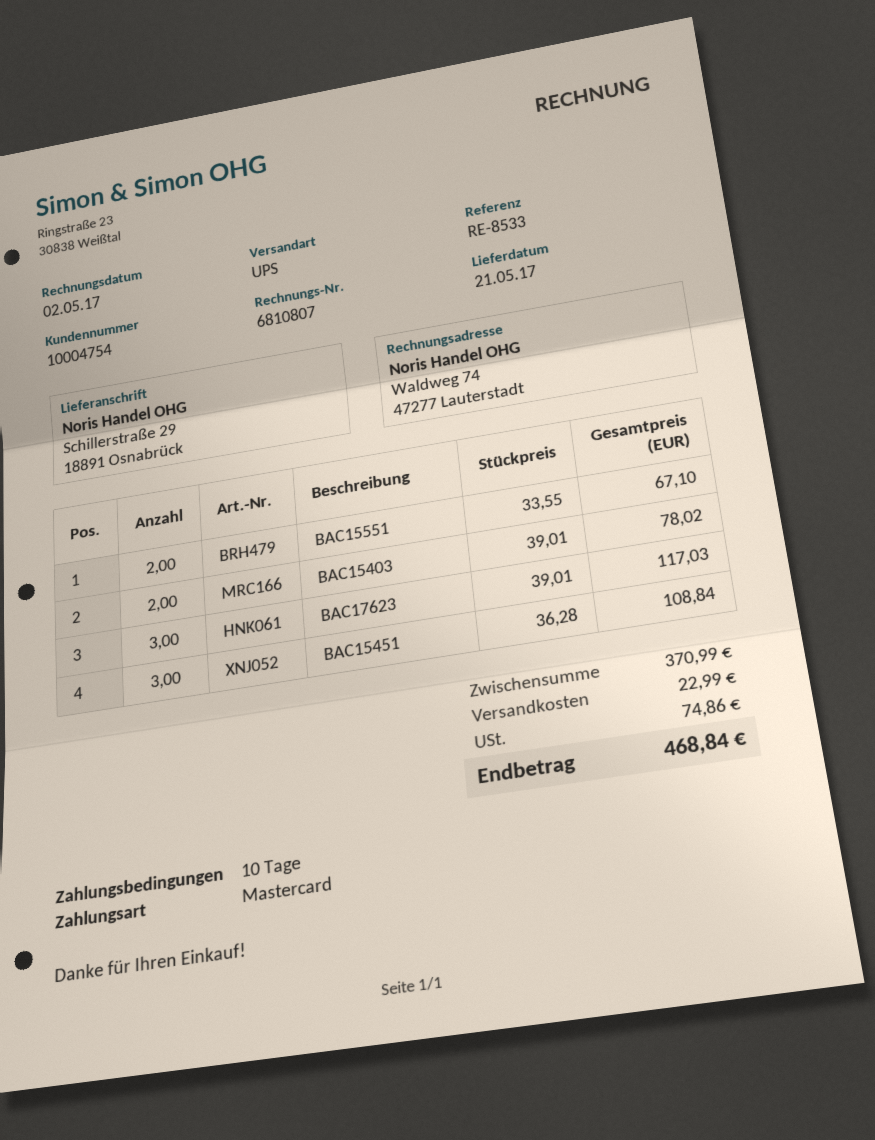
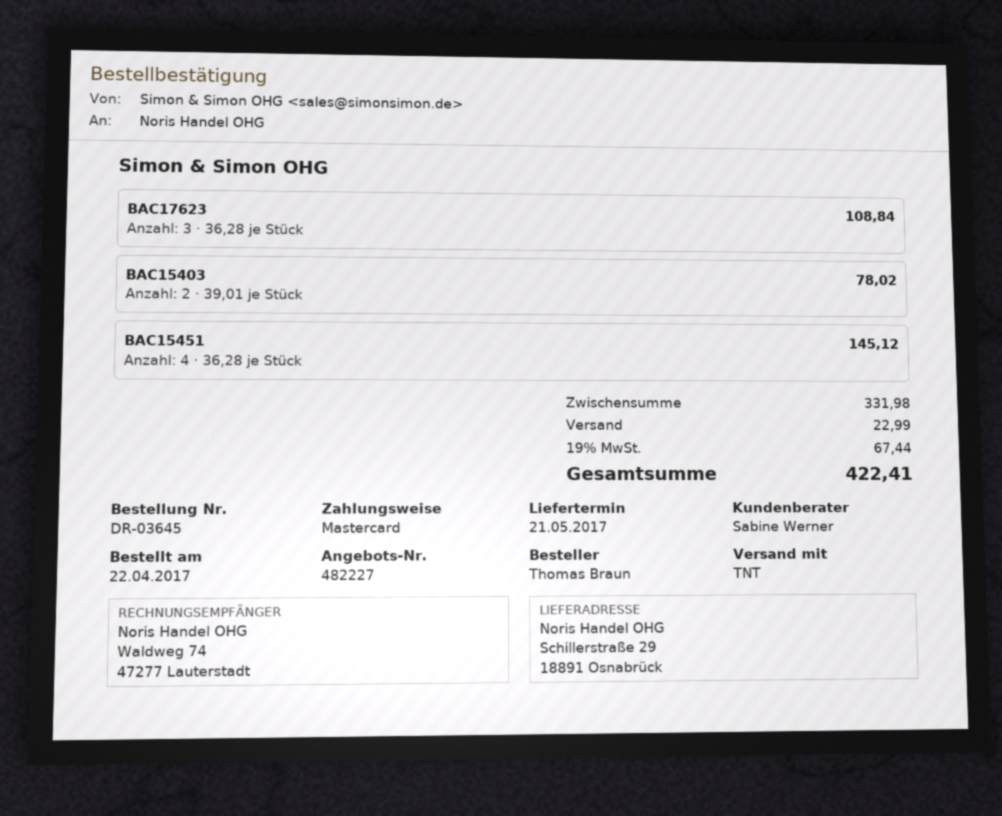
shipping method: UPS -> TNT
BAC15551: 2 x 33.55 = 67.10 -> none
BAC17623: 3 x 39.01 = 117.03 -> 3 x 36.28 = 108.84
BAC15451: 3 x 36.28 = 108.84 -> 4 x 36.28 = 145.12
subtotal: 370.99 -> 331.98
tax: 74.86 -> 67.44
total: 468.84 -> 422.41

